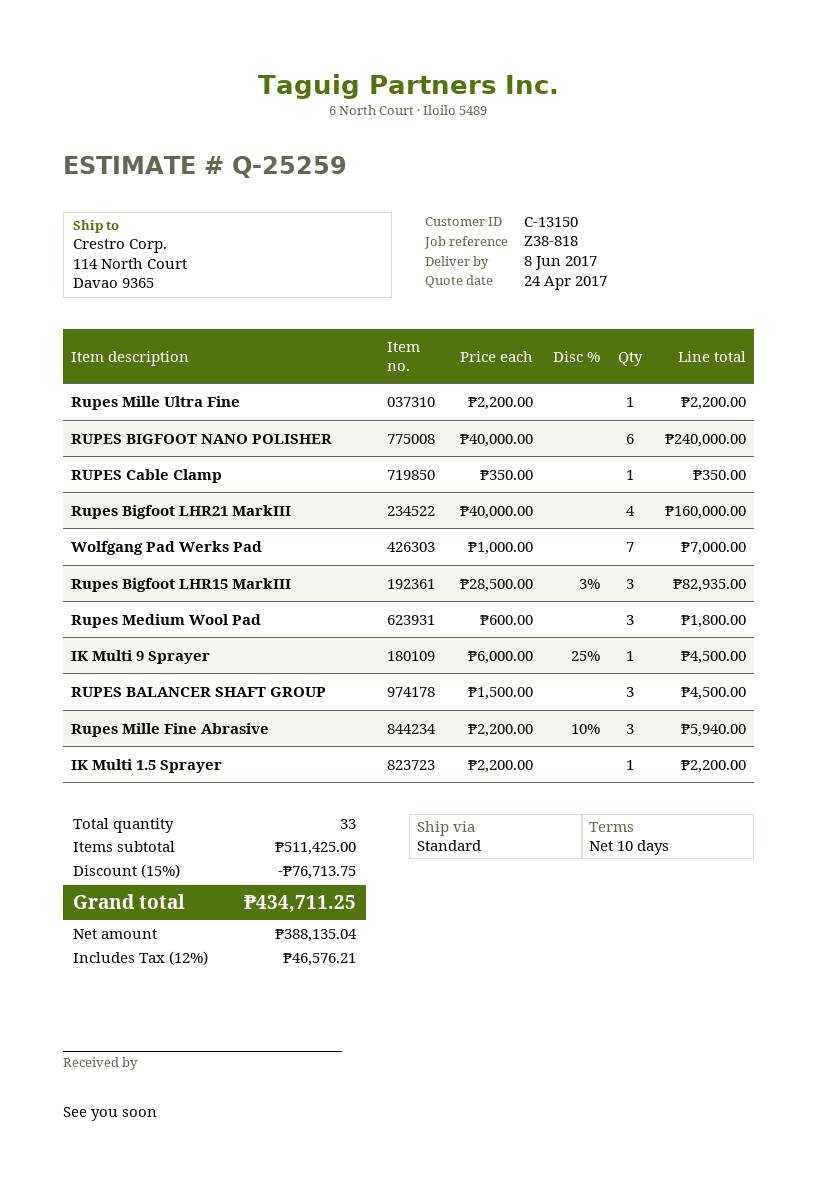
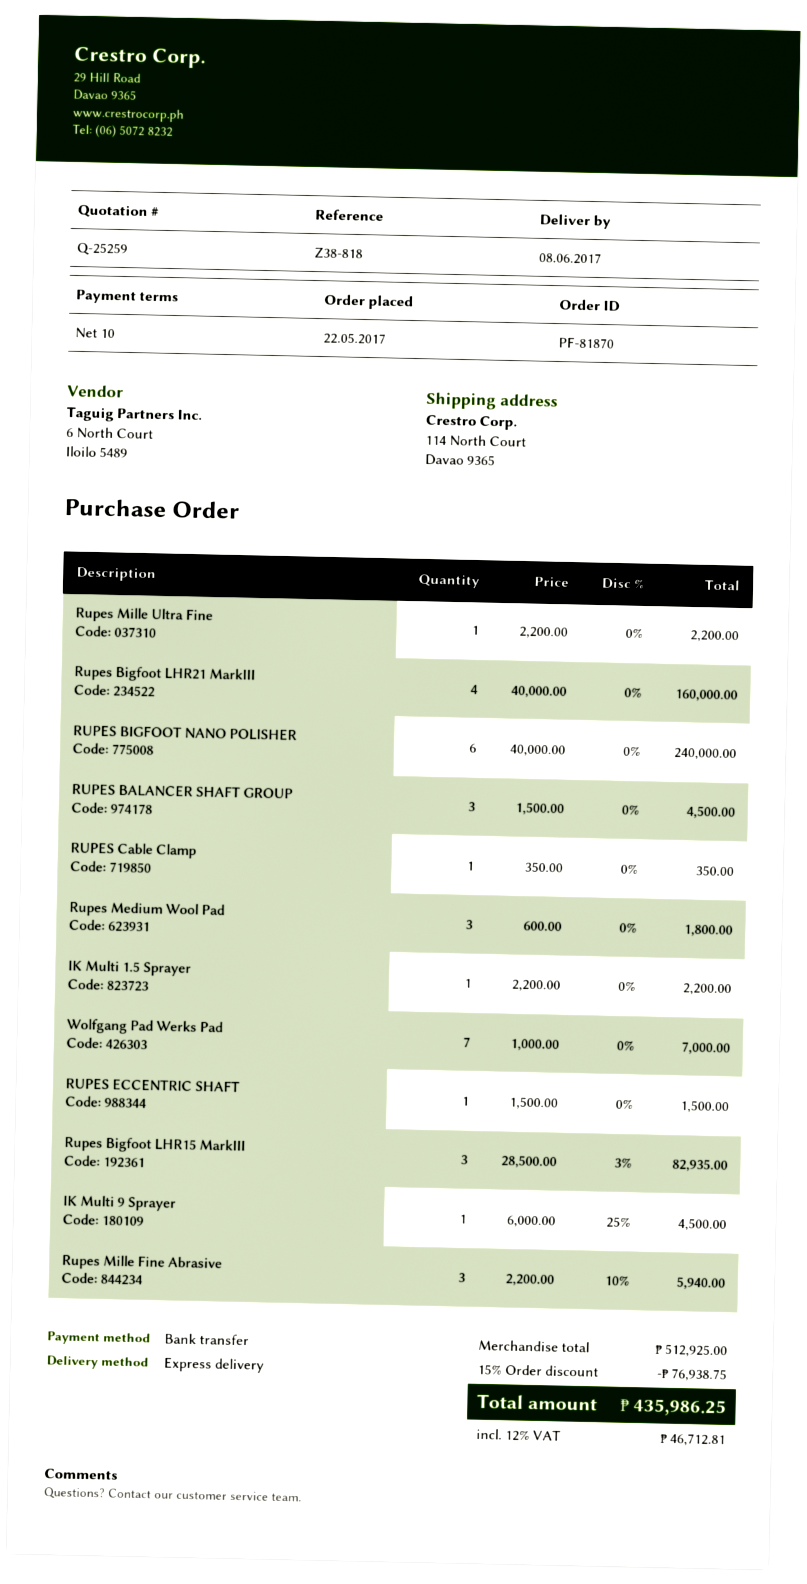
shipping method: standard -> express
RUPES ECCENTRIC SHAFT: none -> 1 x 1500.00 = 1500.00
subtotal: 511425.00 -> 512925.00
discount: 15% = 76713.75 -> 15% = 76938.75
tax: 12% = 46576.21 -> 12% = 46712.81
total: 434711.25 -> 435986.25

